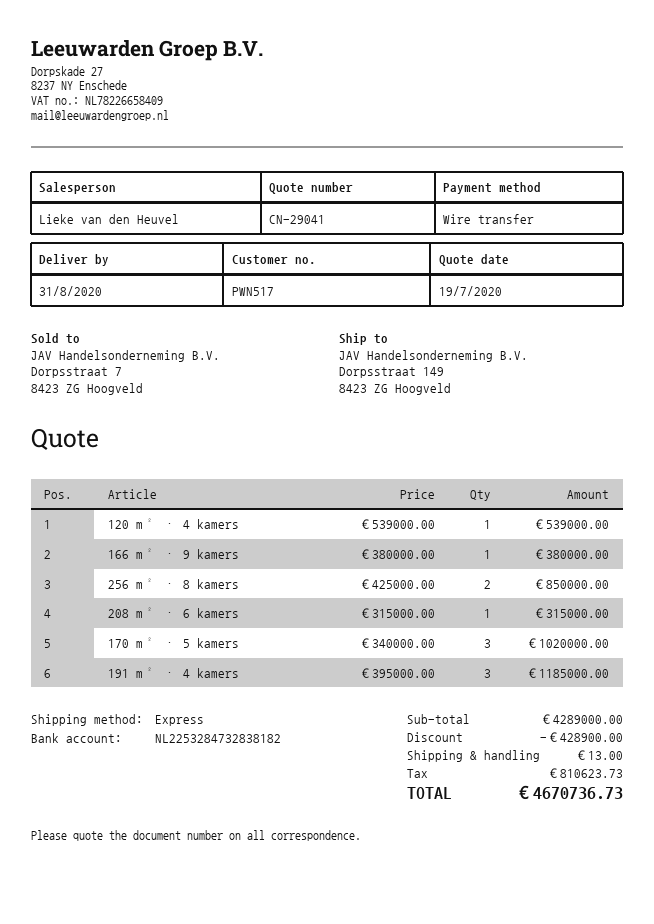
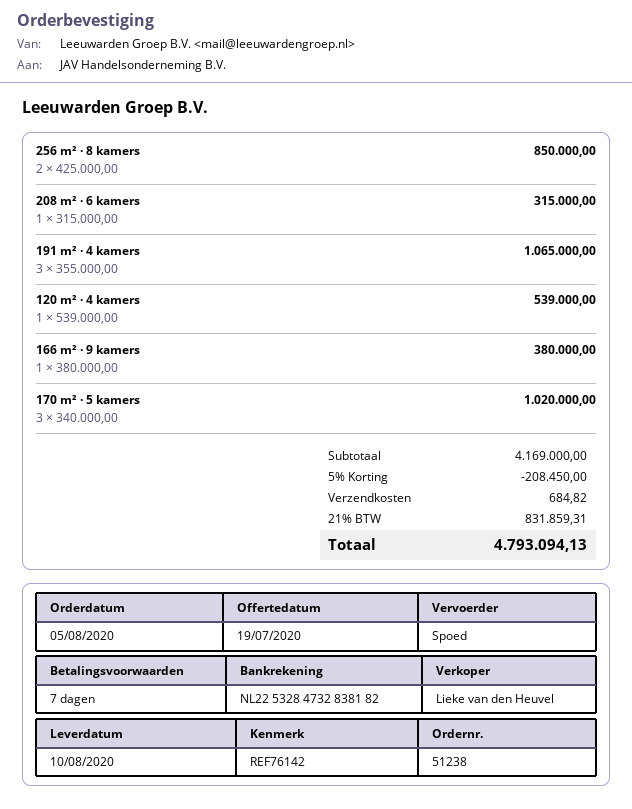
delivery date: 2020-08-31 -> 2020-08-10
191 m² · 4 kamers: 3 x 395000.00 = 1185000.00 -> 3 x 355000.00 = 1065000.00
subtotal: 4289000.00 -> 4169000.00
discount: 428900.00 -> 208450.00
shipping: 13.00 -> 684.82
tax: 810623.73 -> 831859.31
total: 4670736.73 -> 4793094.13

